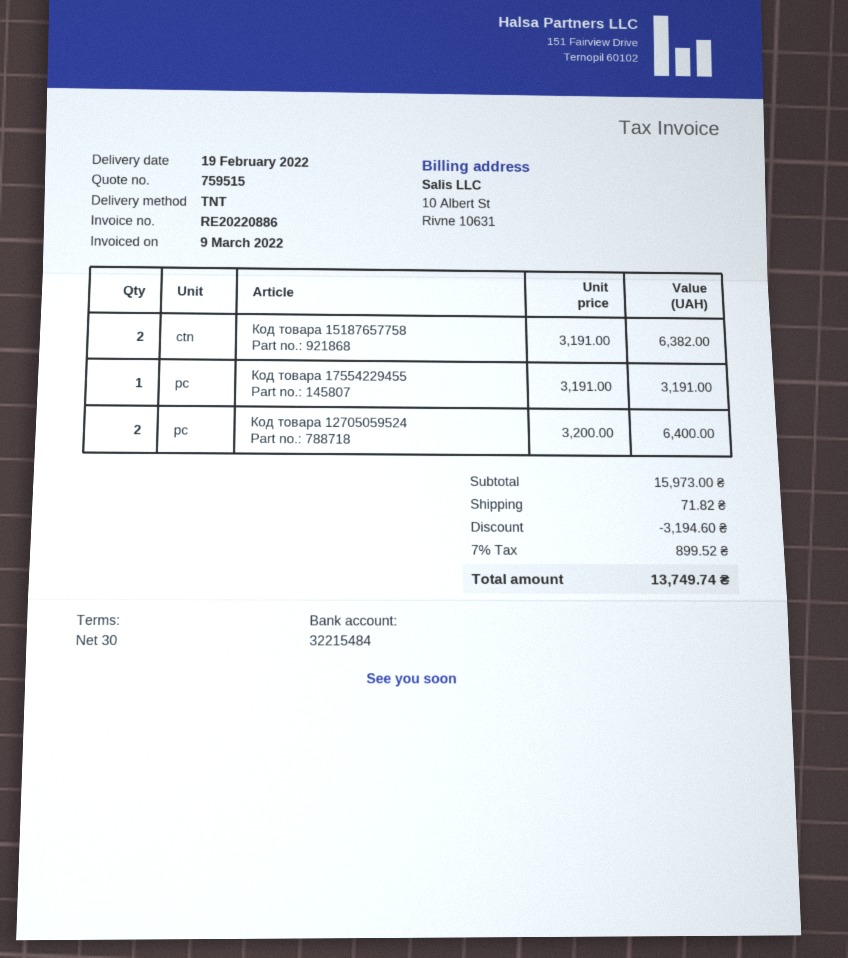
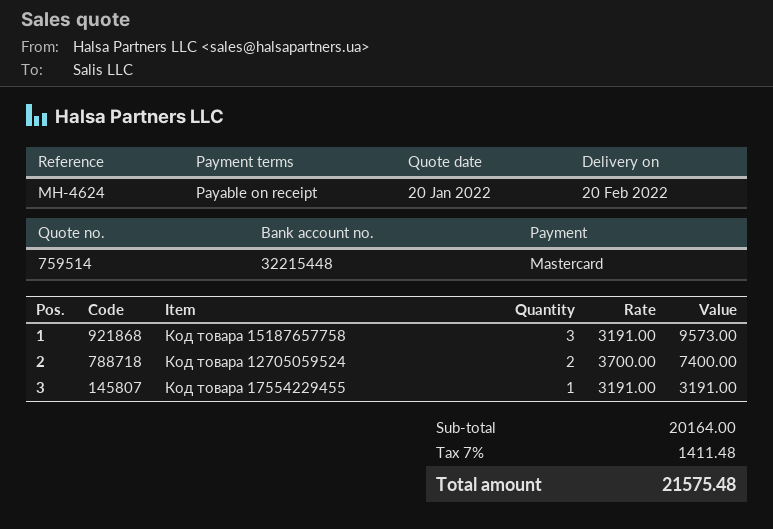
quote number: 759515 -> 759514
delivery date: 2022-02-19 -> 2022-02-20
payment terms: 30 days -> on receipt
bank account: 32215484 -> 32215448
Код товара 15187657758: 2 x 3191.00 = 6382.00 -> 3 x 3191.00 = 9573.00
Код товара 12705059524: 2 x 3200.00 = 6400.00 -> 2 x 3700.00 = 7400.00
subtotal: 15973.00 -> 20164.00
discount: 3194.60 -> none
shipping: 71.82 -> none
tax: 7% = 899.52 -> 7% = 1411.48
total: 13749.74 -> 21575.48

